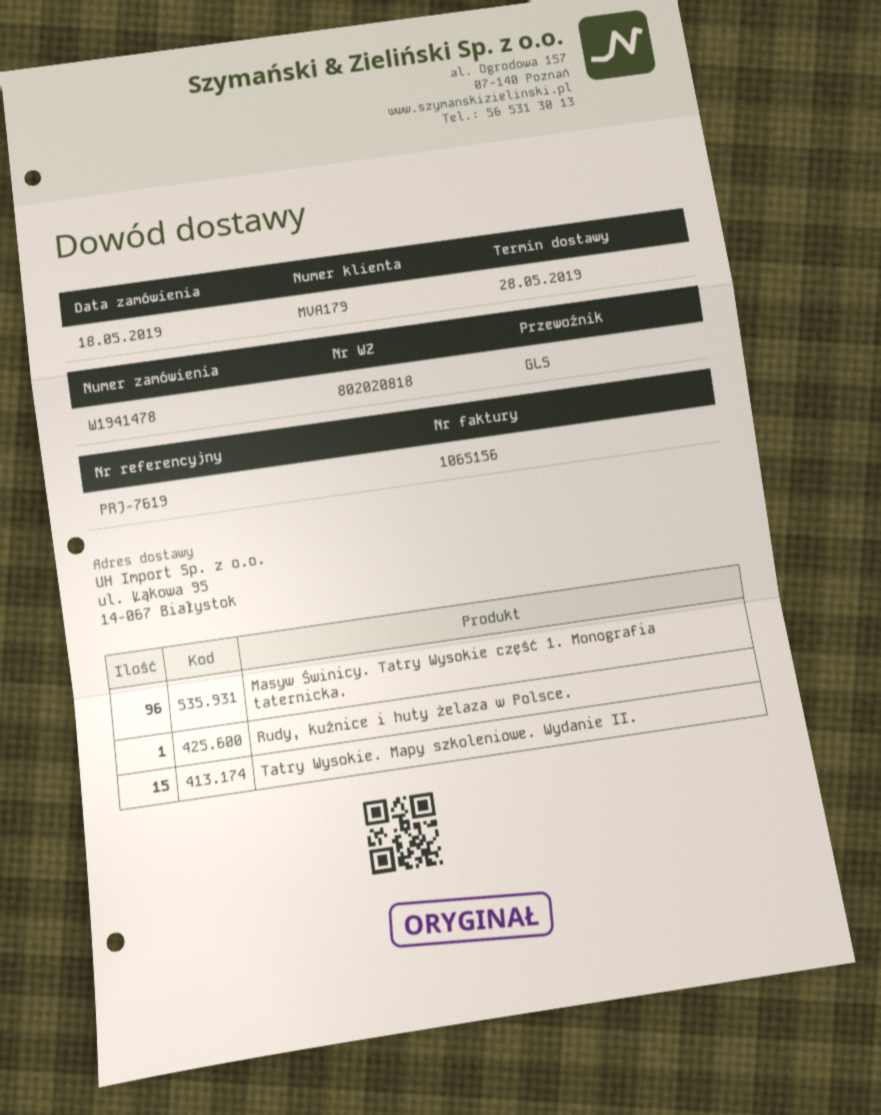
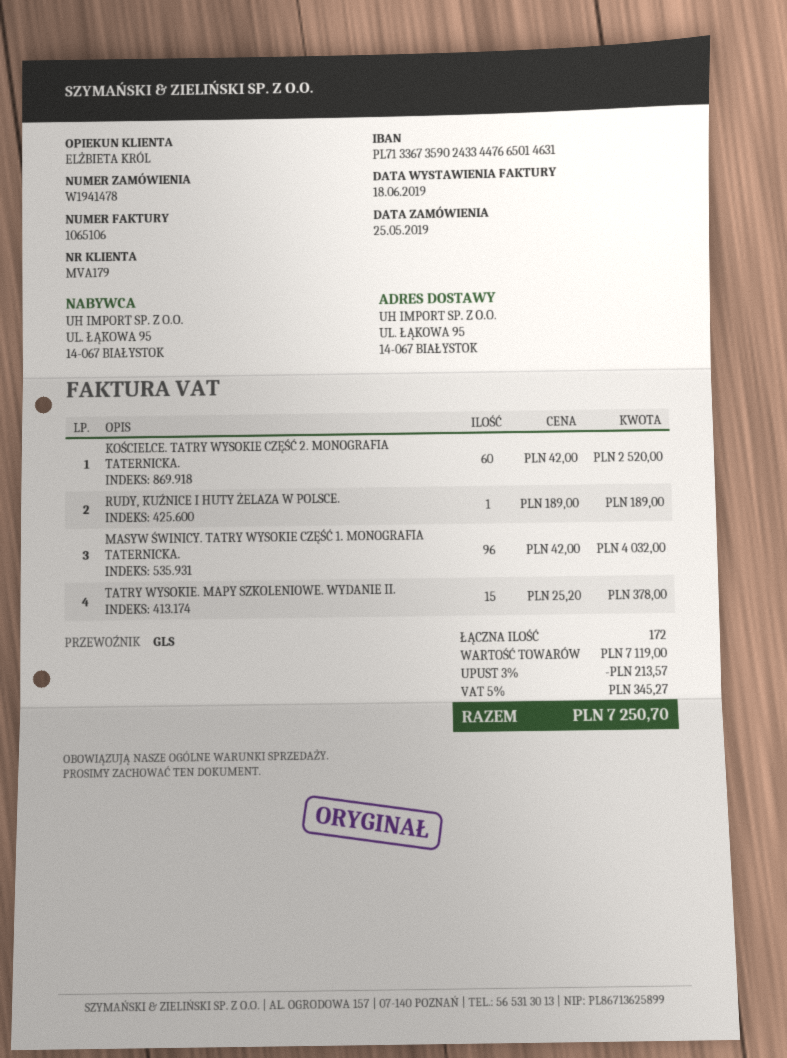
order date: 2019-05-18 -> 2019-05-25
invoice number: 1065156 -> 1065106
KOŚCIELCE. TATRY WYSOKIE CZĘŚĆ 2. MONOGRAFIA TATERNICKA.: none -> 60

